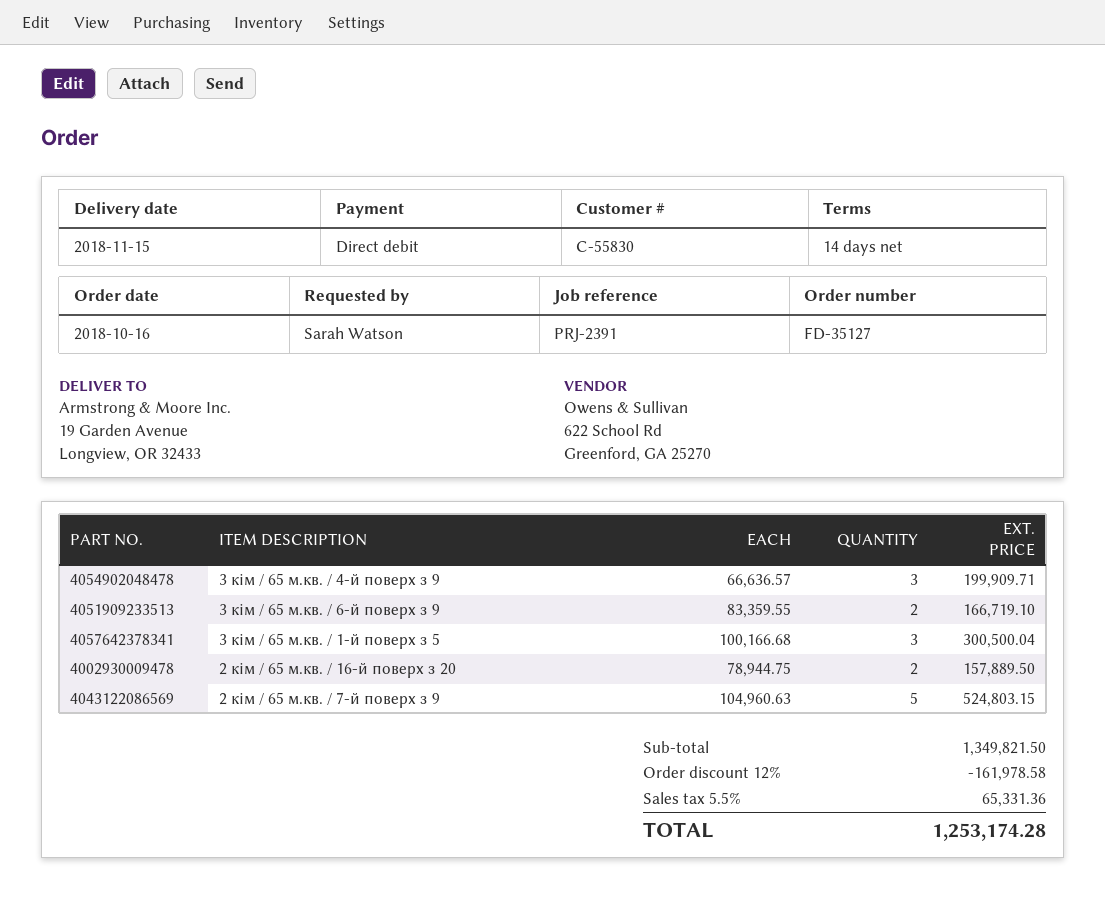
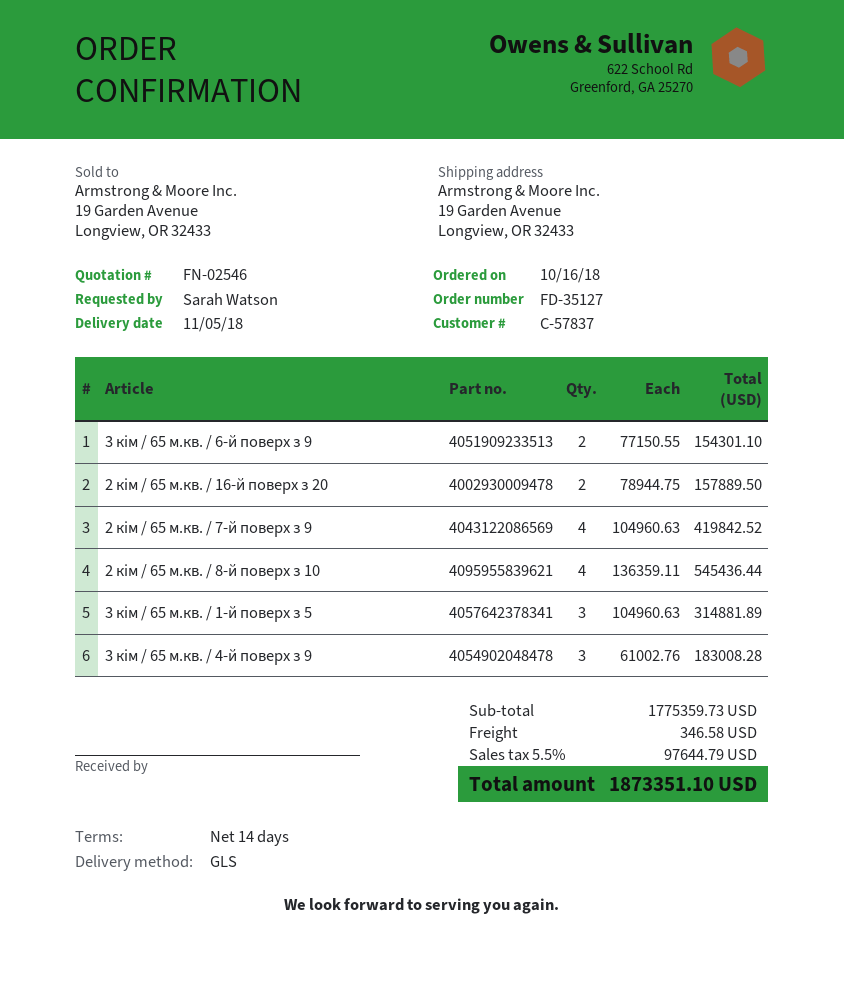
delivery date: 2018-11-15 -> 2018-11-05
customer number: C-55830 -> C-57837
3 кім / 65 м.кв. / 4-й поверх з 9: 3 x 66636.57 = 199909.71 -> 3 x 61002.76 = 183008.28
3 кім / 65 м.кв. / 6-й поверх з 9: 2 x 83359.55 = 166719.10 -> 2 x 77150.55 = 154301.10
3 кім / 65 м.кв. / 1-й поверх з 5: 3 x 100166.68 = 300500.04 -> 3 x 104960.63 = 314881.89
2 кім / 65 м.кв. / 7-й поверх з 9: 5 x 104960.63 = 524803.15 -> 4 x 104960.63 = 419842.52
2 кім / 65 м.кв. / 8-й поверх з 10: none -> 4 x 136359.11 = 545436.44
subtotal: 1349821.50 -> 1775359.73
discount: 12% = 161978.58 -> none
shipping: none -> 346.58
tax: 5.5% = 65331.36 -> 5.5% = 97644.79
total: 1253174.28 -> 1873351.10

